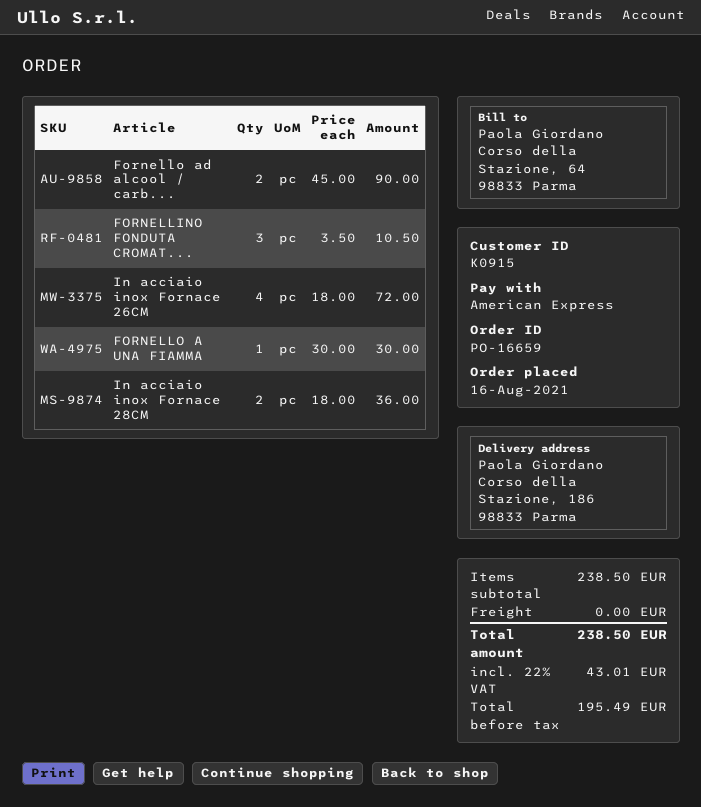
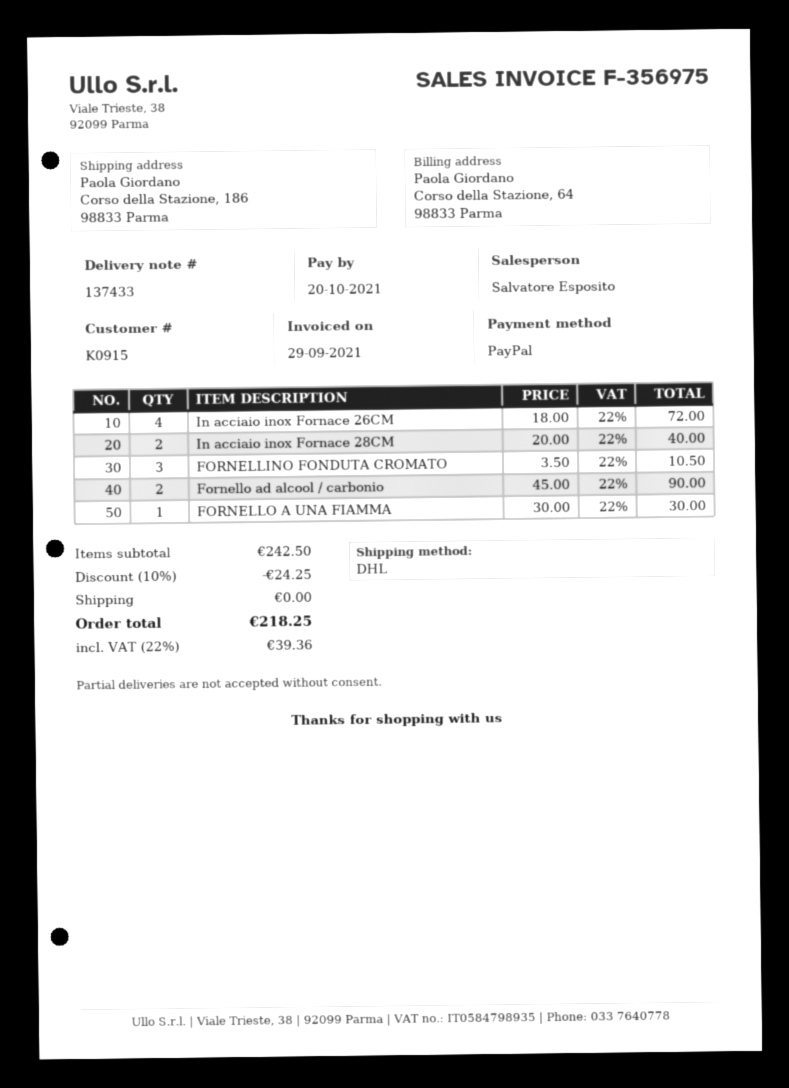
payment method: American Express -> PayPal
In acciaio inox Fornace 28CM: 2 x 18.00 = 36.00 -> 2 x 20.00 = 40.00
subtotal: 238.50 -> 242.50
discount: none -> 10% = 24.25
tax: 22% = 43.01 -> 22% = 39.36
total: 238.50 -> 218.25

